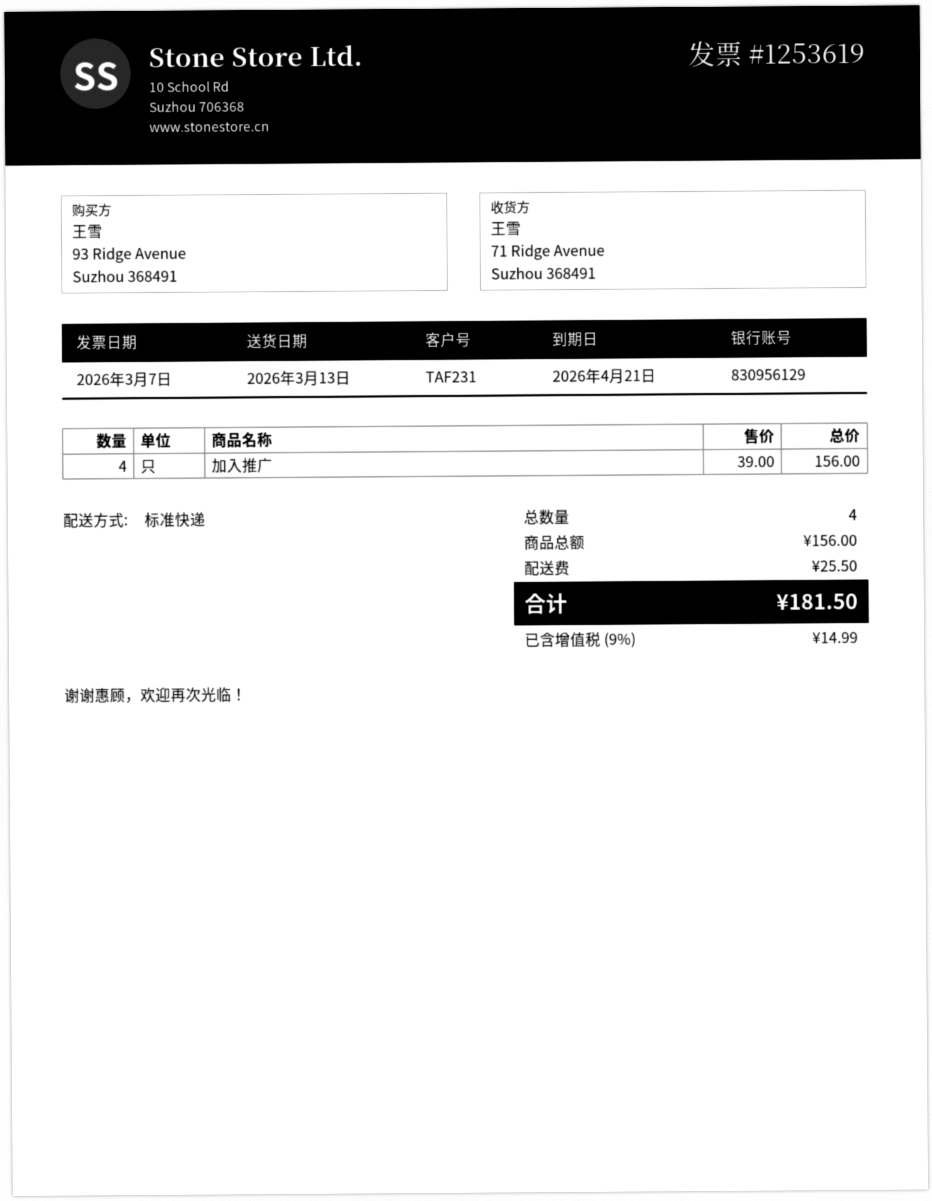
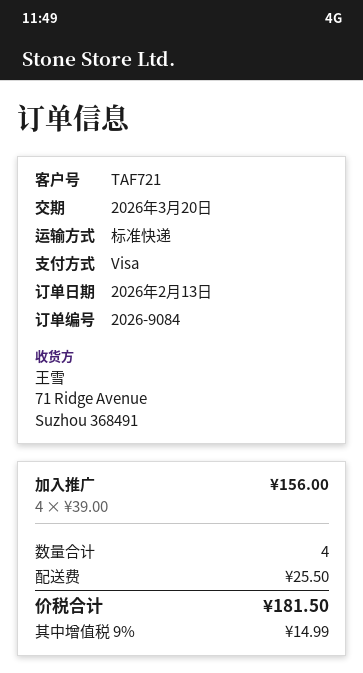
delivery date: 2026-03-13 -> 2026-03-20
customer number: TAF231 -> TAF721

